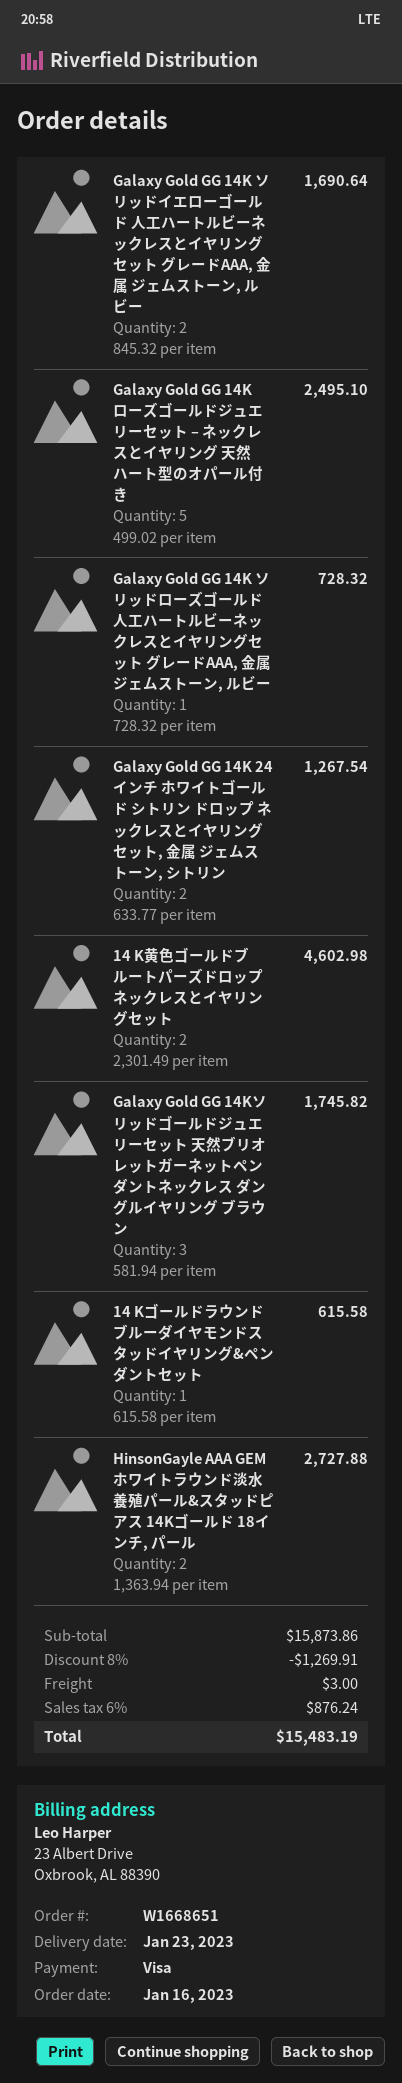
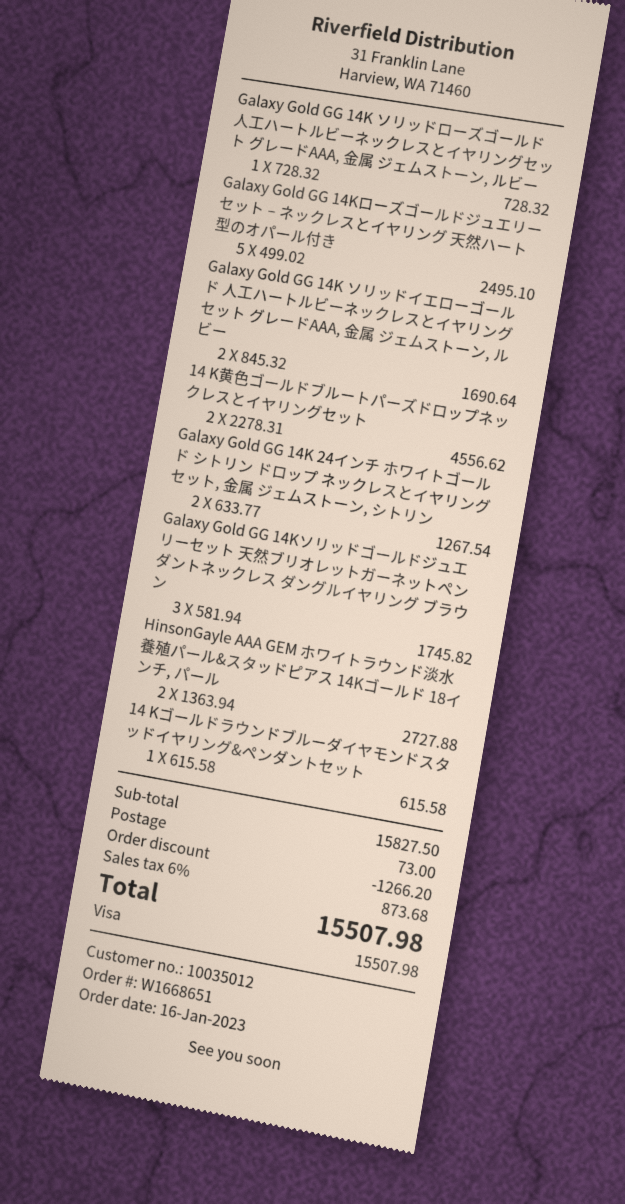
14 K黄色ゴールドブルートパーズドロップネックレスとイヤリングセット: 2 x 2301.49 = 4602.98 -> 2 x 2278.31 = 4556.62
subtotal: 15873.86 -> 15827.50
discount: 1269.91 -> 1266.20
shipping: 3.00 -> 73.00
tax: 6% = 876.24 -> 6% = 873.68
total: 15483.19 -> 15507.98

